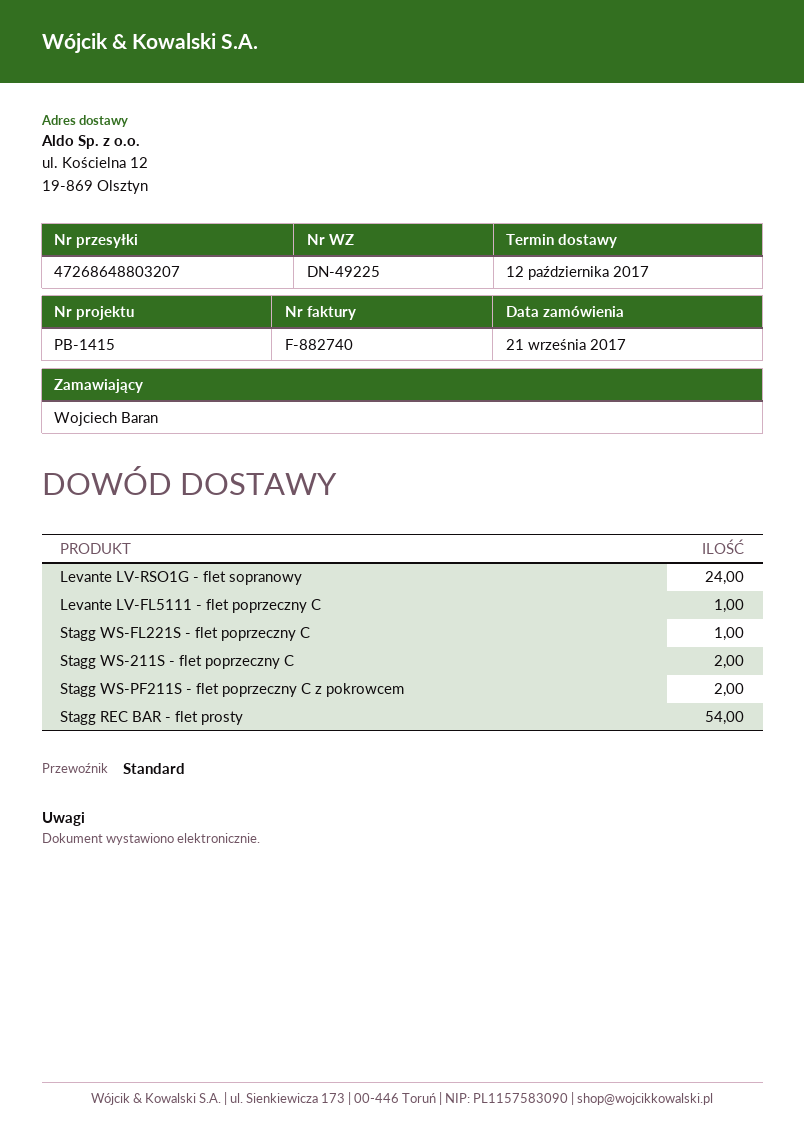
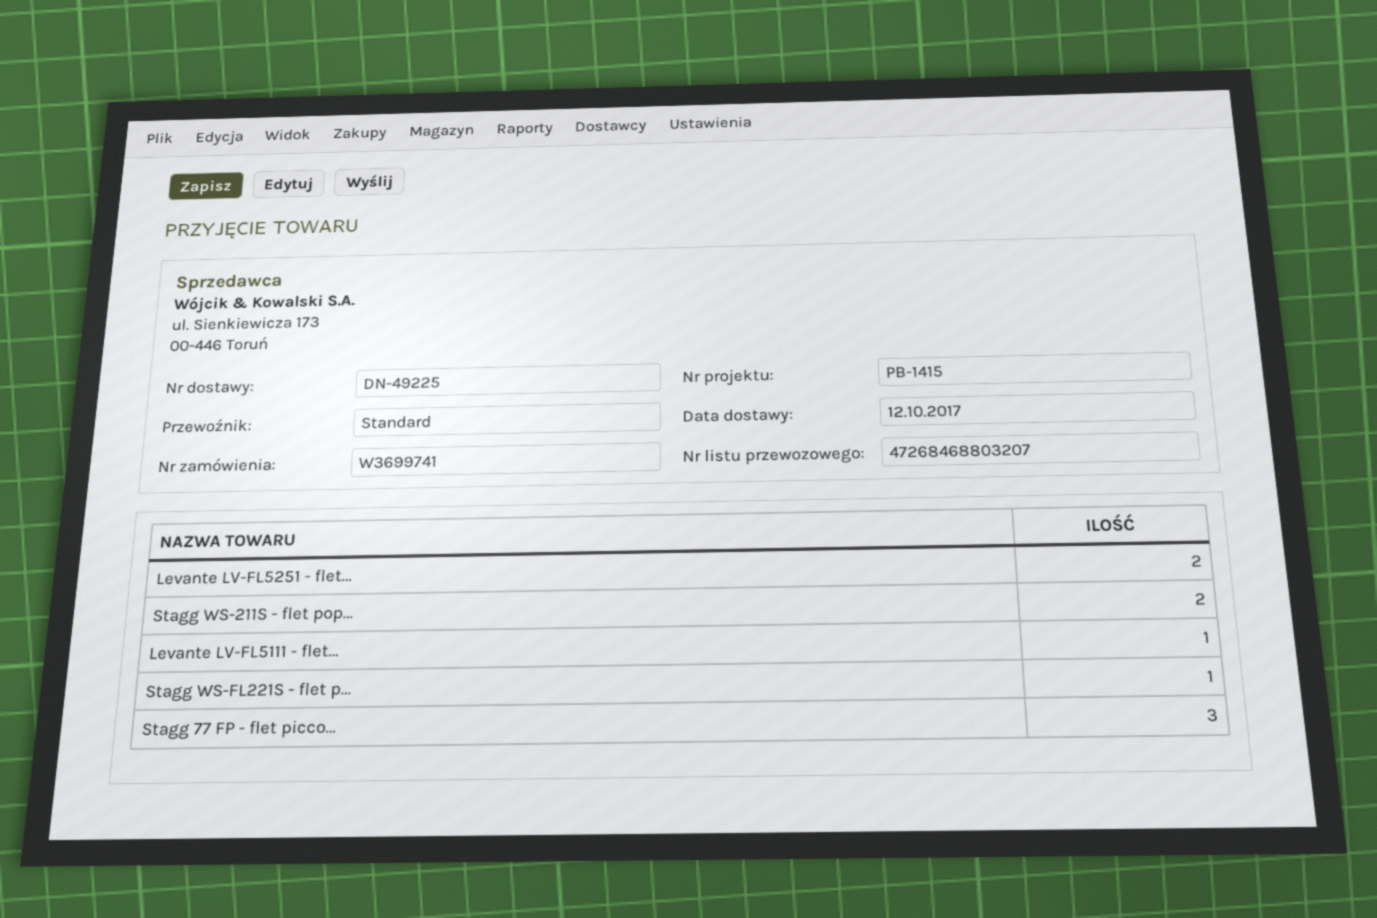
tracking number: 47268648803207 -> 47268468803207
Levante LV-RSO1G - flet sopranowy: 24 -> none
Stagg WS-PF211S - flet poprzeczny C z pokrowcem: 2 -> none
Stagg REC BAR - flet prosty: 54 -> none
Levante LV-FL5251 - flet...: none -> 2
Stagg 77 FP - flet picco...: none -> 3

